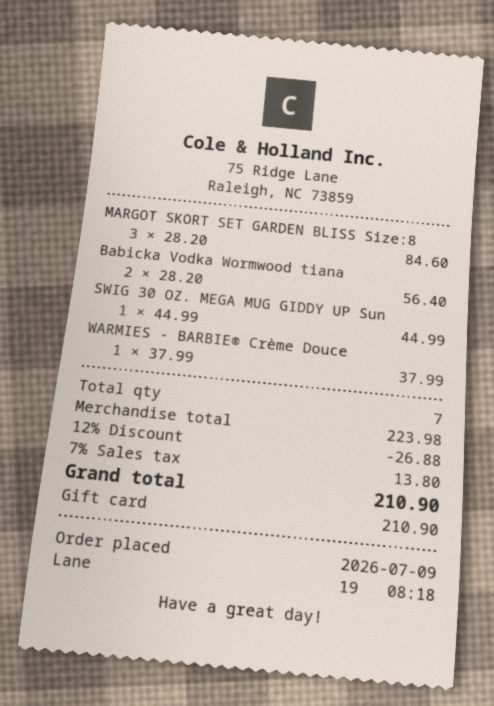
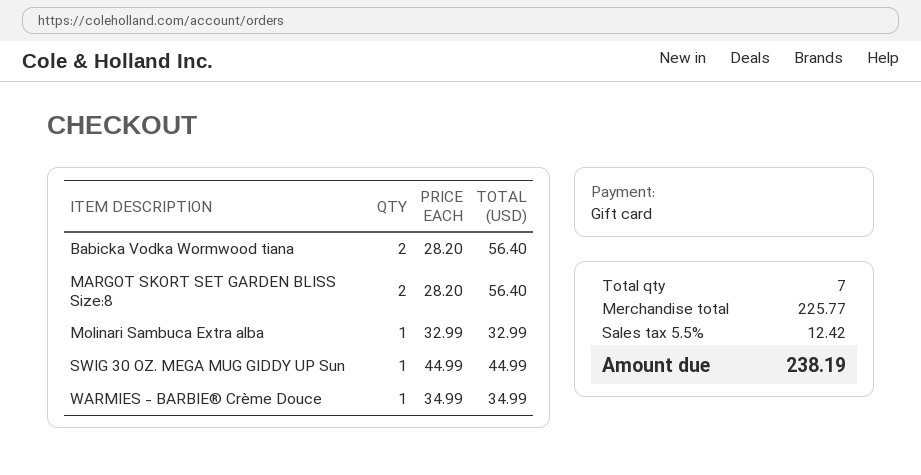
MARGOT SKORT SET GARDEN BLISS Size:8: 3 x 28.20 = 84.60 -> 2 x 28.20 = 56.40
WARMIES - BARBIE® Crème Douce: 1 x 37.99 = 37.99 -> 1 x 34.99 = 34.99
Molinari Sambuca Extra alba: none -> 1 x 32.99 = 32.99
subtotal: 223.98 -> 225.77
discount: 12% = 26.88 -> none
tax: 7% = 13.80 -> 5.5% = 12.42
total: 210.90 -> 238.19

